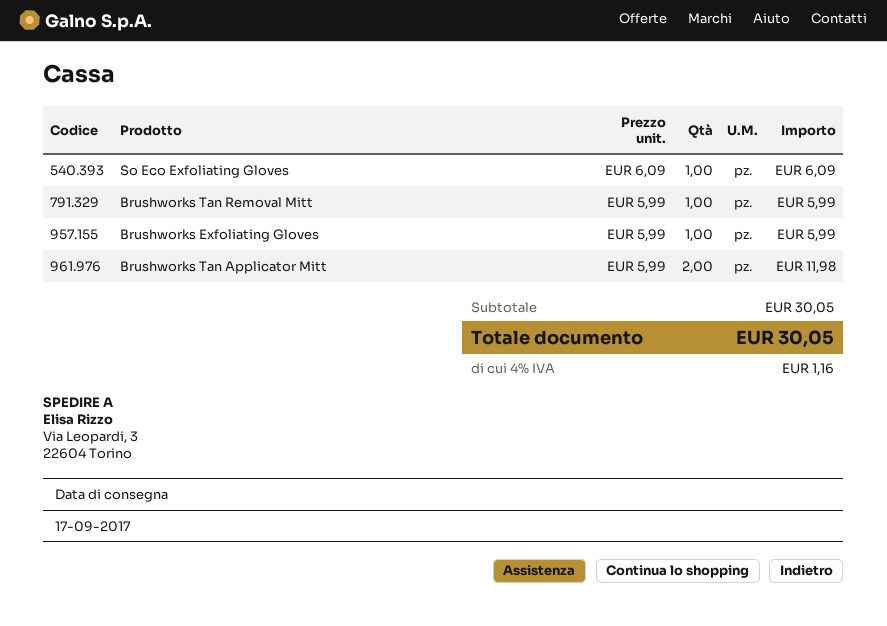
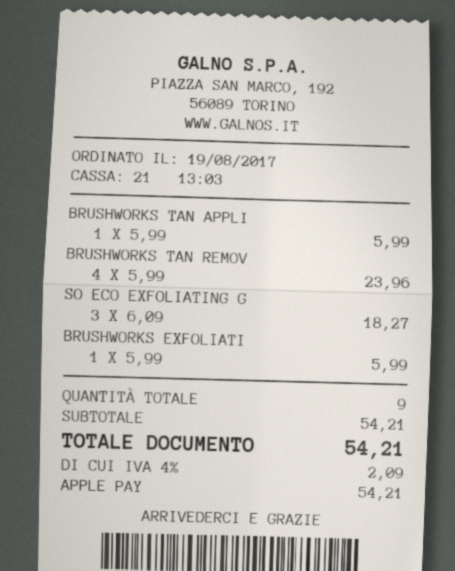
So Eco Exfoliating Gloves: 1 x 6.09 = 6.09 -> 3 x 6.09 = 18.27
Brushworks Tan Removal Mitt: 1 x 5.99 = 5.99 -> 4 x 5.99 = 23.96
Brushworks Tan Applicator Mitt: 2 x 5.99 = 11.98 -> 1 x 5.99 = 5.99
subtotal: 30.05 -> 54.21
tax: 4% = 1.16 -> 4% = 2.09
total: 30.05 -> 54.21

